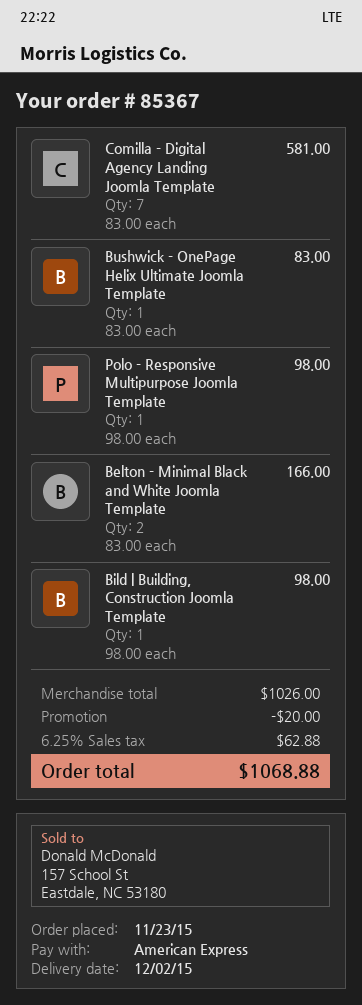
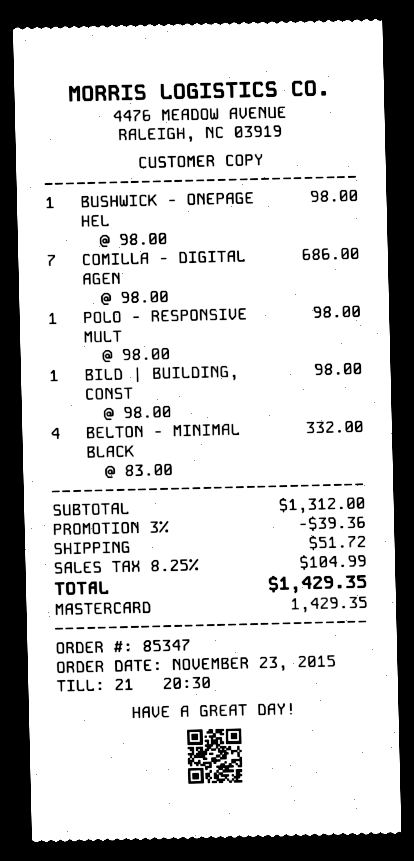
order number: 85367 -> 85347
payment method: American Express -> Mastercard
Comilla - Digital Agency Landing Joomla Template: 7 x 83.00 = 581.00 -> 7 x 98.00 = 686.00
Bushwick - OnePage Helix Ultimate Joomla Template: 1 x 83.00 = 83.00 -> 1 x 98.00 = 98.00
Belton - Minimal Black and White Joomla Template: 2 x 83.00 = 166.00 -> 4 x 83.00 = 332.00
subtotal: 1026.00 -> 1312.00
discount: 20.00 -> 39.36
shipping: none -> 51.72
tax: 6.25% = 62.88 -> 8.25% = 104.99
total: 1068.88 -> 1429.35

